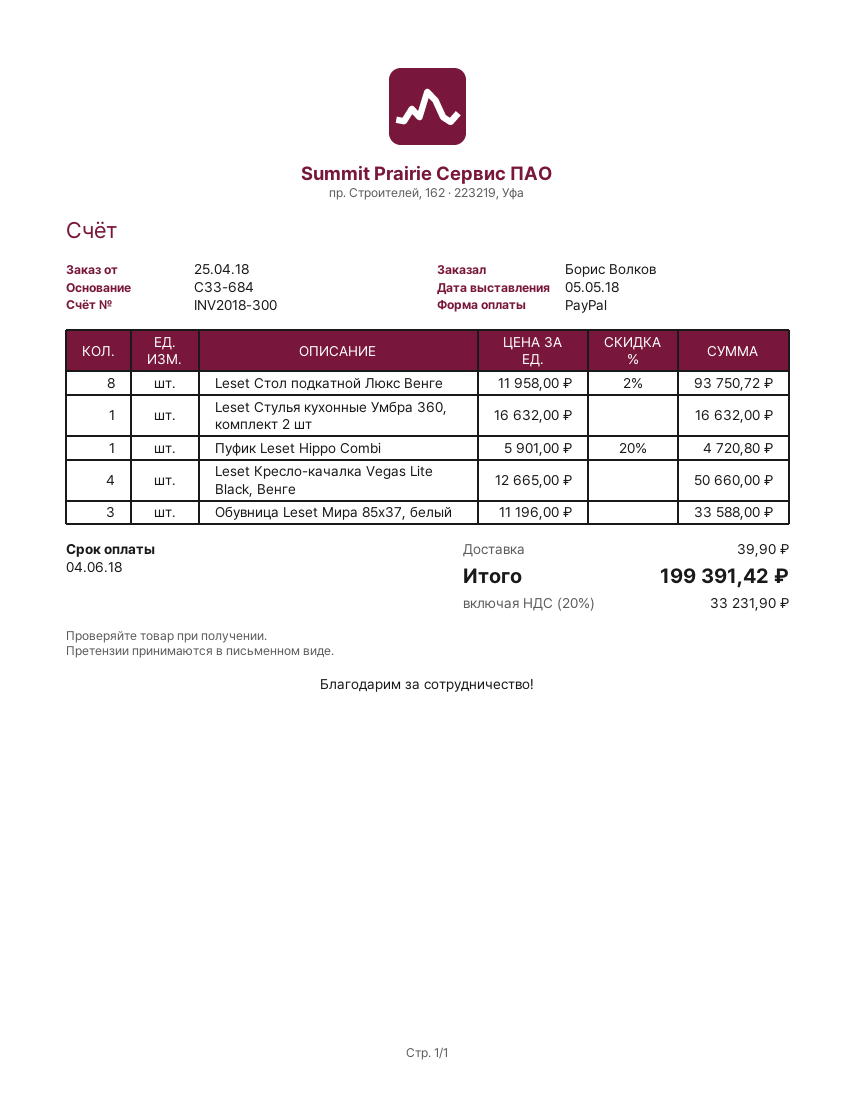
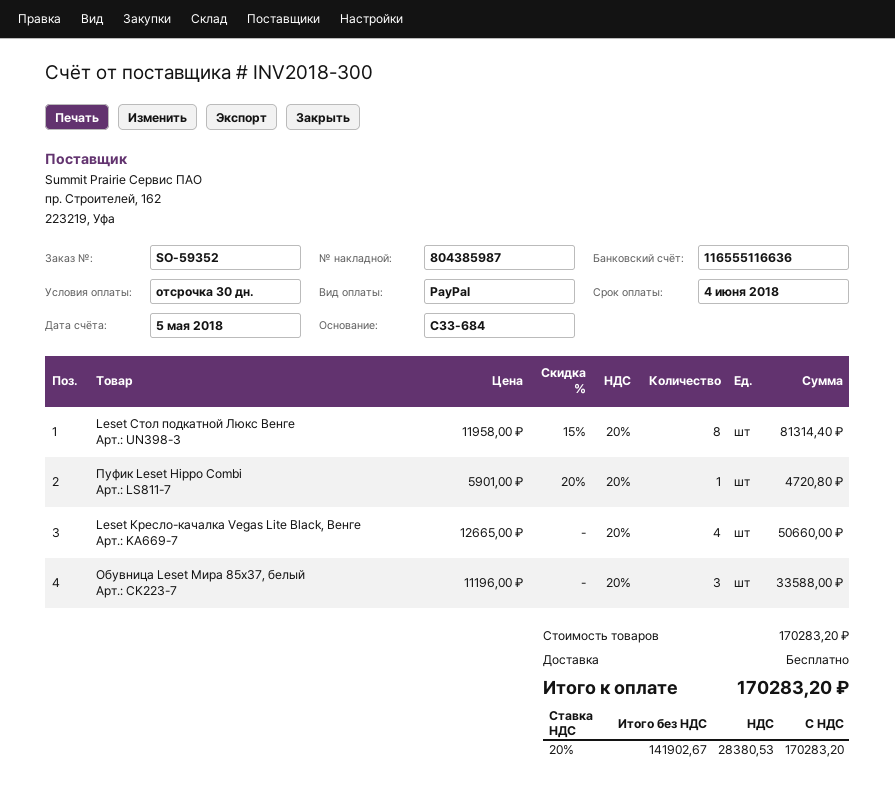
Leset Стол подкатной Люкс Венге: 8 x 11958.00 - 2% = 93750.72 -> 8 x 11958.00 - 15% = 81314.40
Leset Стулья кухонные Умбра 360, комплект 2 шт: 1 x 16632.00 = 16632.00 -> none
shipping: 39.90 -> 0.00
tax: 20% = 33231.90 -> 20% = 28380.53
total: 199391.42 -> 170283.20

